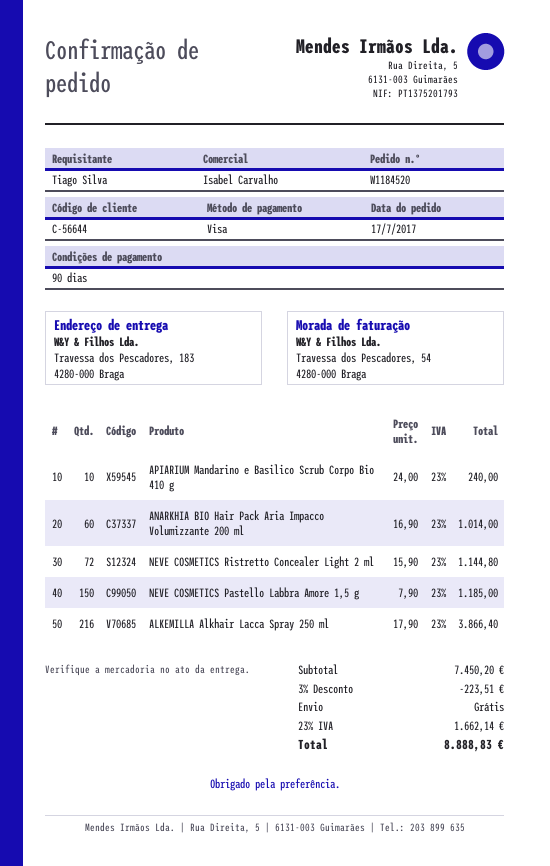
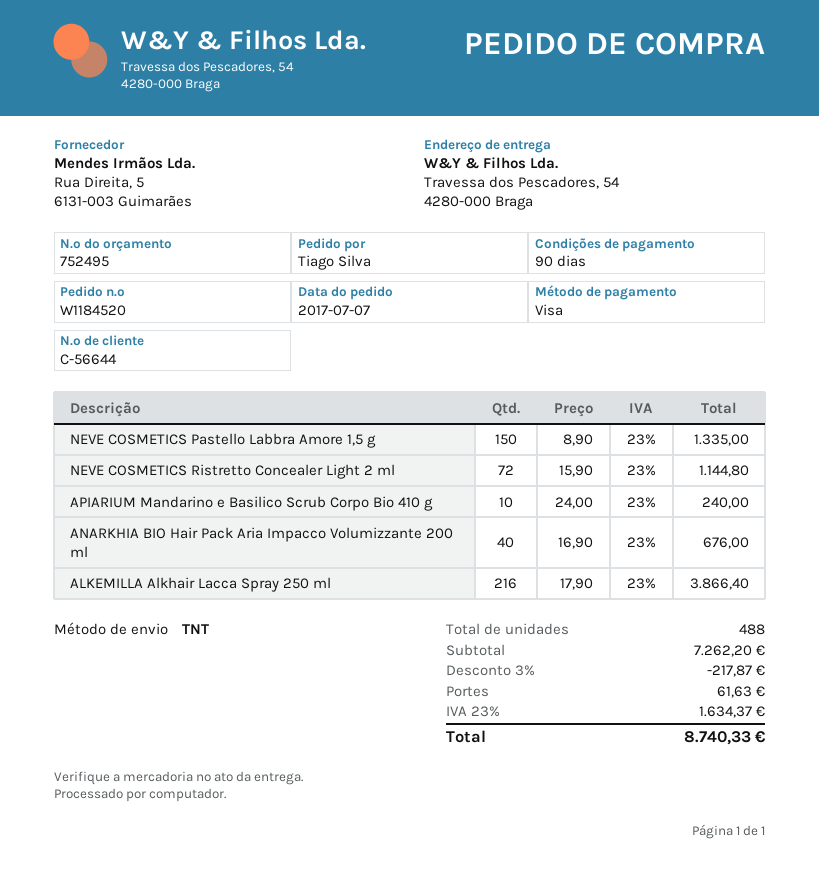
order date: 2017-07-17 -> 2017-07-07
ship to: Travessa dos Pescadores, 183, 4280-000 Braga -> Travessa dos Pescadores, 54, 4280-000 Braga
ANARKHIA BIO Hair Pack Aria Impacco Volumizzante 200 ml: 60 x 16.90 = 1014.00 -> 40 x 16.90 = 676.00
NEVE COSMETICS Pastello Labbra Amore 1,5 g: 150 x 7.90 = 1185.00 -> 150 x 8.90 = 1335.00
subtotal: 7450.20 -> 7262.20
discount: 3% = 223.51 -> 3% = 217.87
shipping: 0.00 -> 61.63
tax: 23% = 1662.14 -> 23% = 1634.37
total: 8888.83 -> 8740.33

